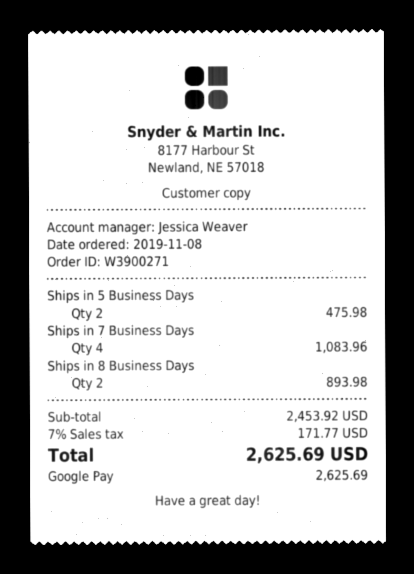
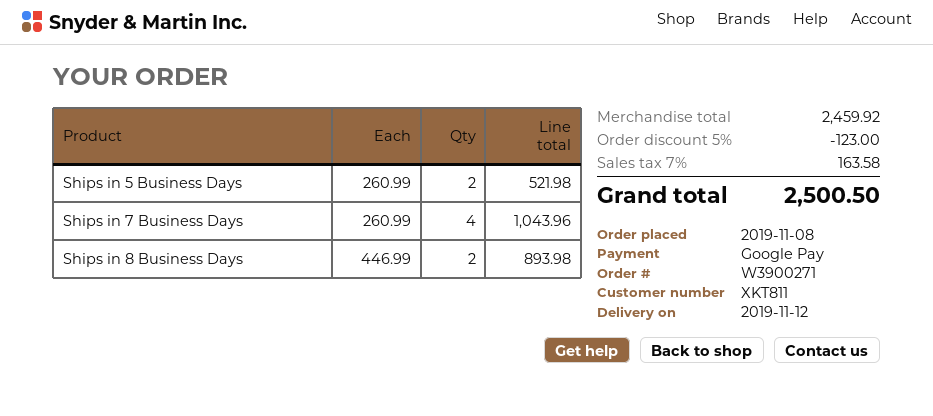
Ships in 5 Business Days: 2 for 475.98 -> 2 for 521.98
Ships in 7 Business Days: 4 for 1083.96 -> 4 for 1043.96
subtotal: 2453.92 -> 2459.92
discount: none -> 5% = 123.00
tax: 7% = 171.77 -> 7% = 163.58
total: 2625.69 -> 2500.50

